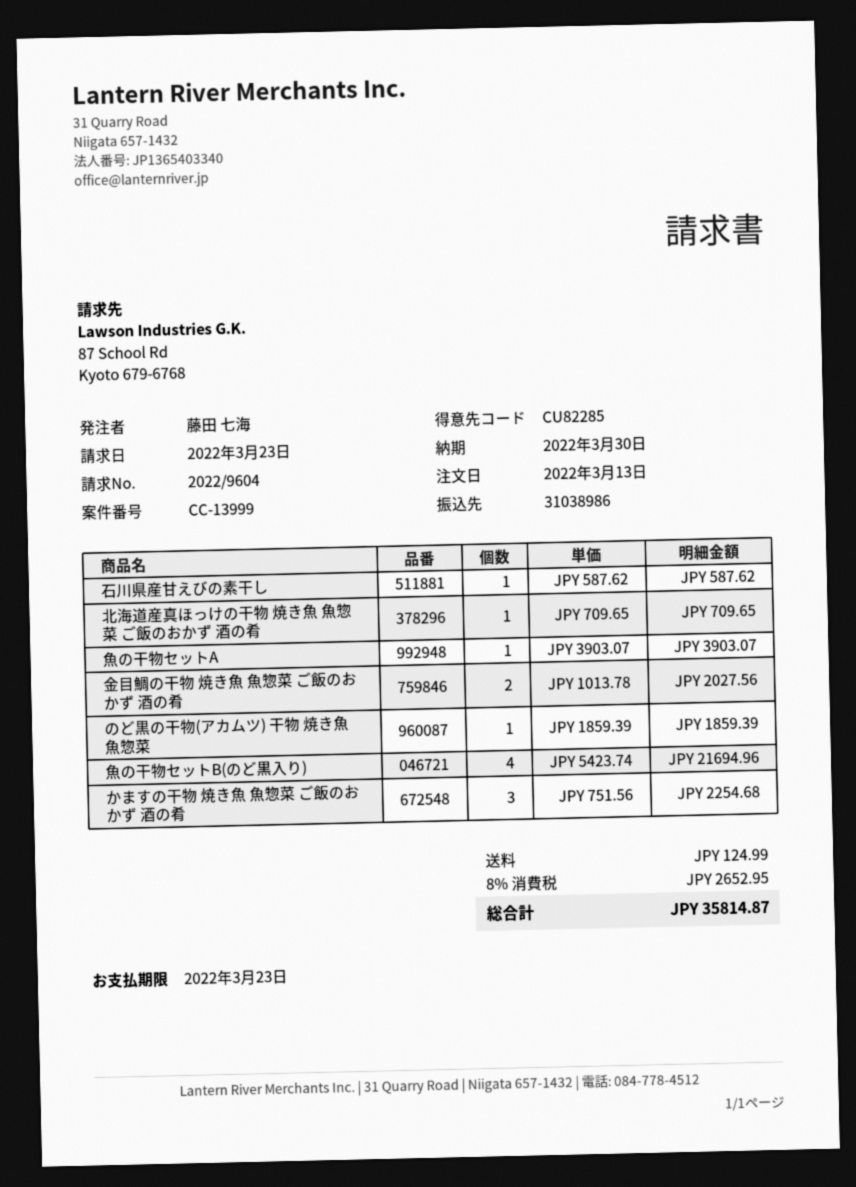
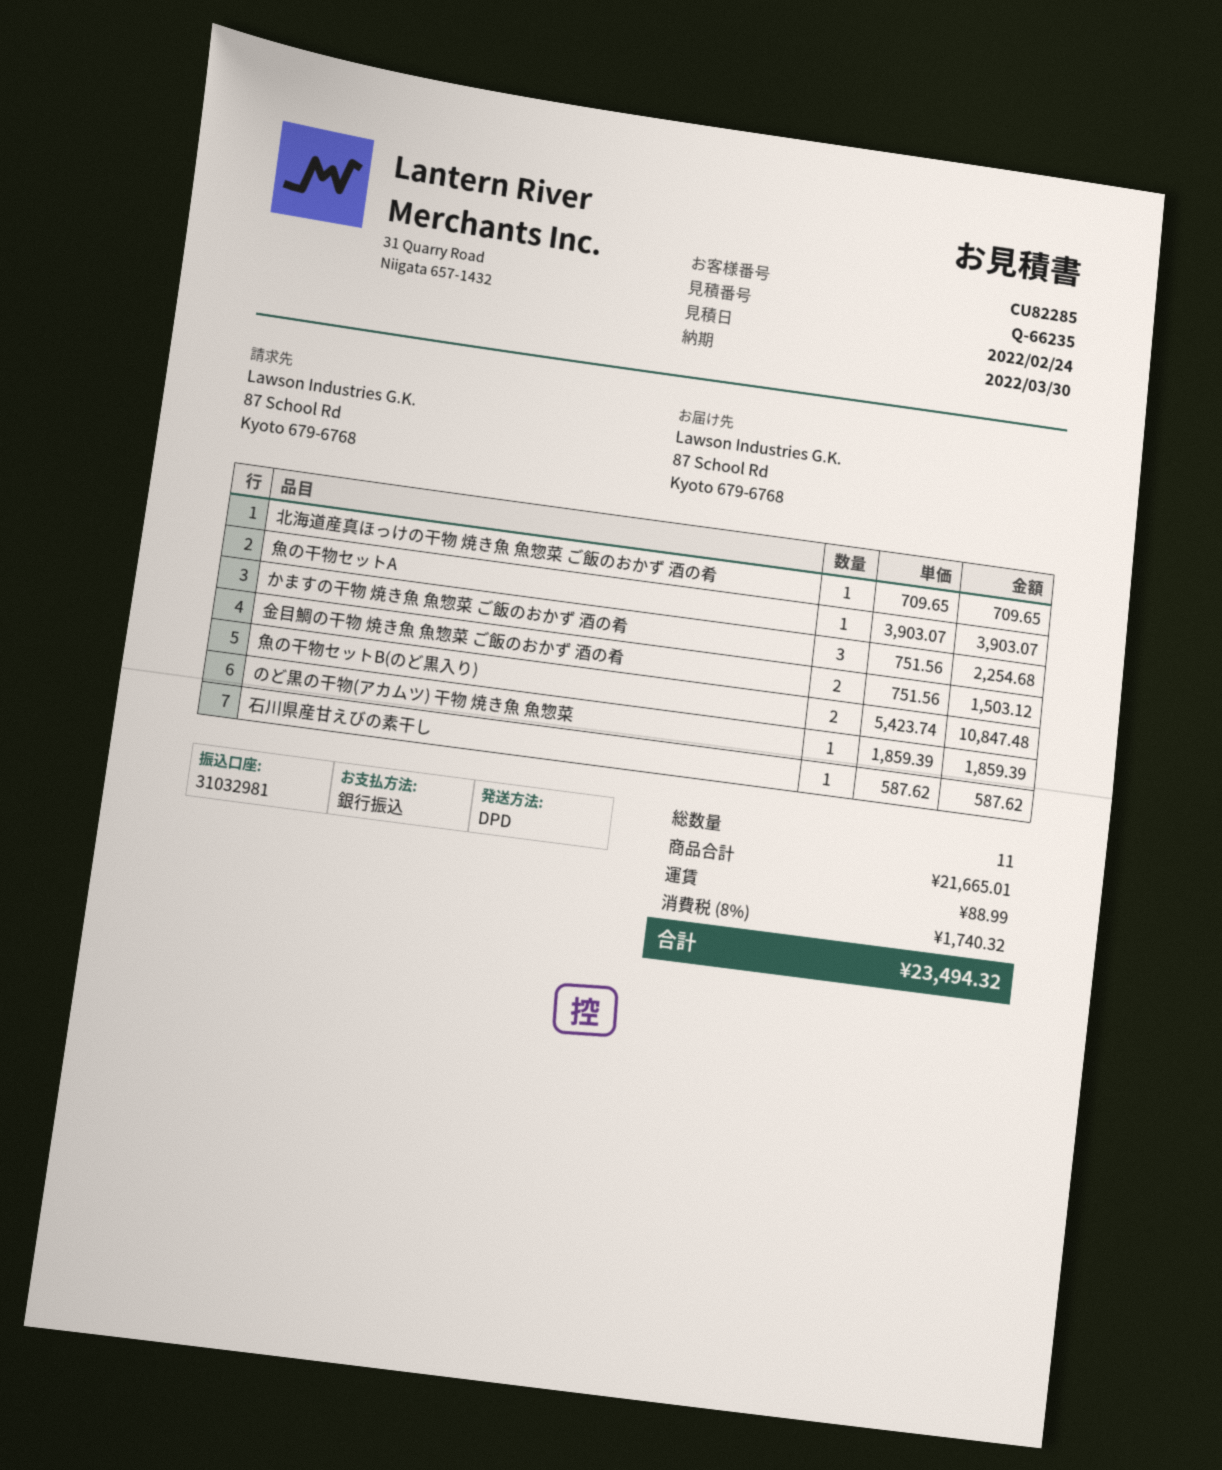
bank account: 31038986 -> 31032981
金目鯛の干物 焼き魚 魚惣菜 ご飯のおかず 酒の肴: 2 x 1013.78 = 2027.56 -> 2 x 751.56 = 1503.12
魚の干物セットB(のど黒入り): 4 x 5423.74 = 21694.96 -> 2 x 5423.74 = 10847.48
shipping: 124.99 -> 88.99
tax: 8% = 2652.95 -> 8% = 1740.32
total: 35814.87 -> 23494.32

